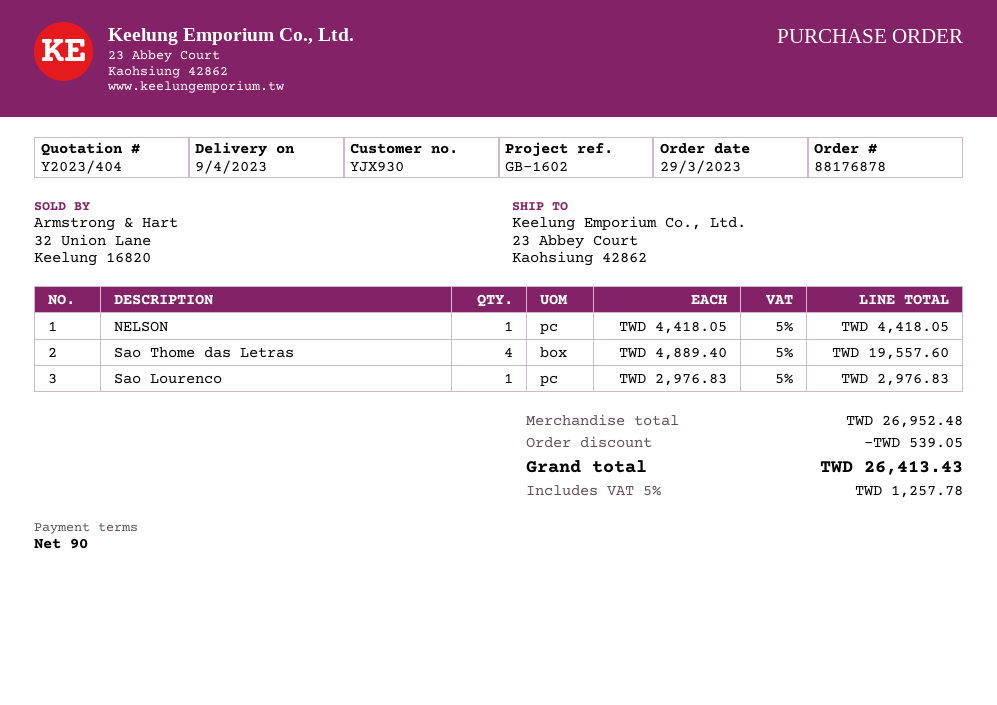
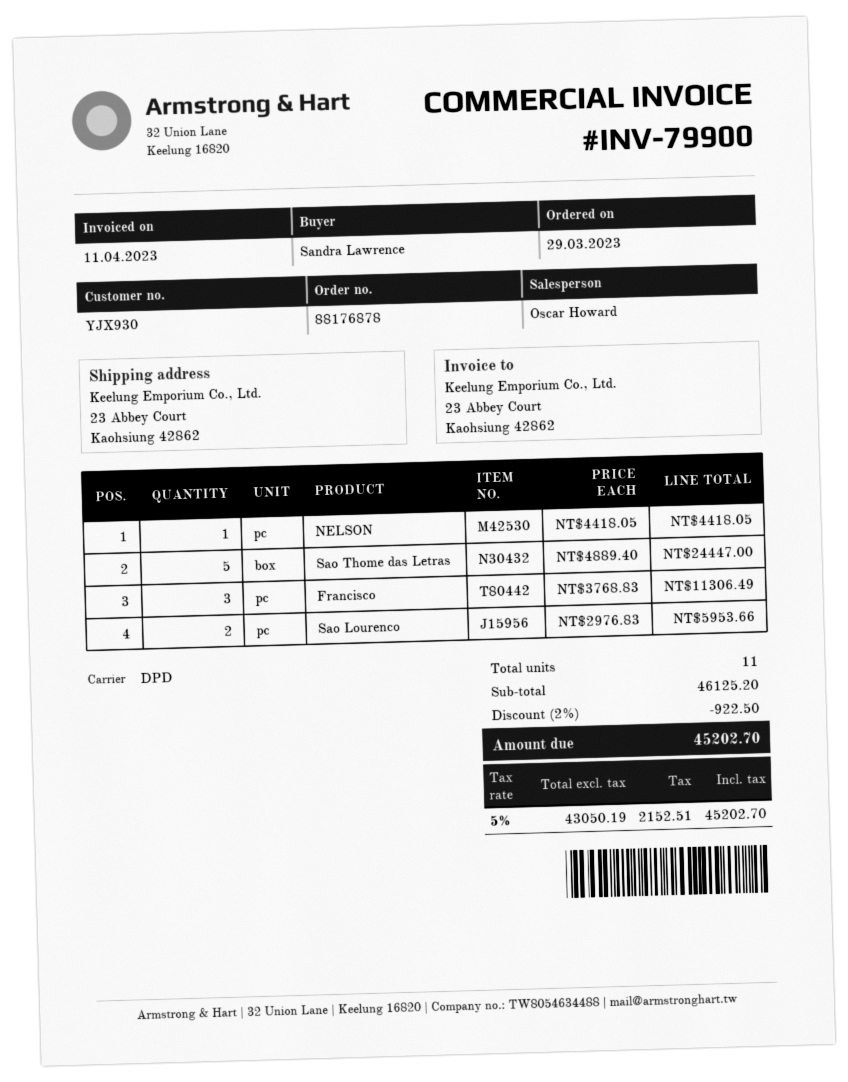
Sao Thome das Letras: 4 x 4889.40 = 19557.60 -> 5 x 4889.40 = 24447.00
Sao Lourenco: 1 x 2976.83 = 2976.83 -> 2 x 2976.83 = 5953.66
Francisco: none -> 3 x 3768.83 = 11306.49
subtotal: 26952.48 -> 46125.20
discount: 539.05 -> 922.50
tax: 5% = 1257.78 -> 5% = 2152.51
total: 26413.43 -> 45202.70

